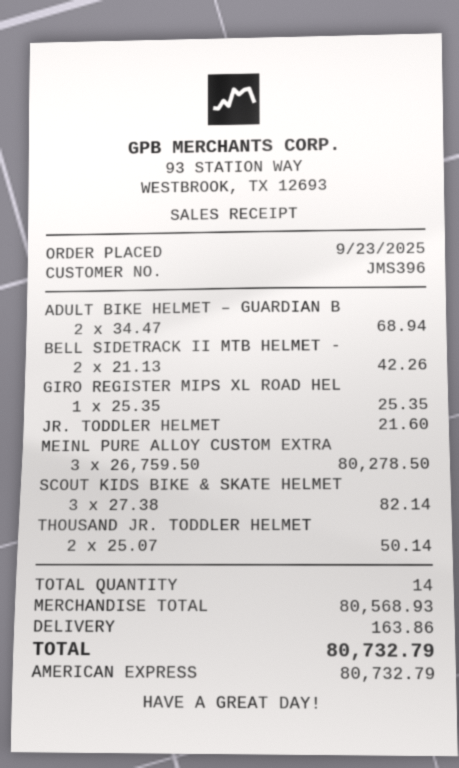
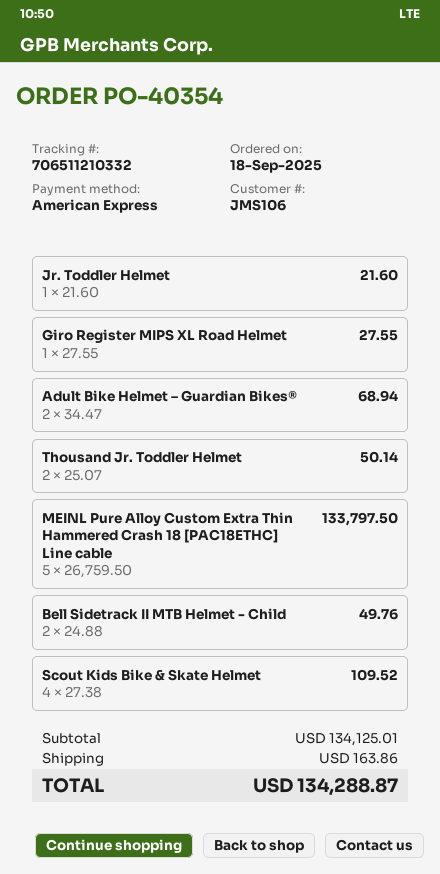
order date: 2025-09-23 -> 2025-09-18
customer number: JMS396 -> JMS106
BELL SIDETRACK II MTB HELMET -: 2 x 21.13 = 42.26 -> 2 x 24.88 = 49.76
GIRO REGISTER MIPS XL ROAD HEL: 1 x 25.35 = 25.35 -> 1 x 27.55 = 27.55
MEINL PURE ALLOY CUSTOM EXTRA: 3 x 26759.50 = 80278.50 -> 5 x 26759.50 = 133797.50
SCOUT KIDS BIKE & SKATE HELMET: 3 x 27.38 = 82.14 -> 4 x 27.38 = 109.52
subtotal: 80568.93 -> 134125.01
total: 80732.79 -> 134288.87

